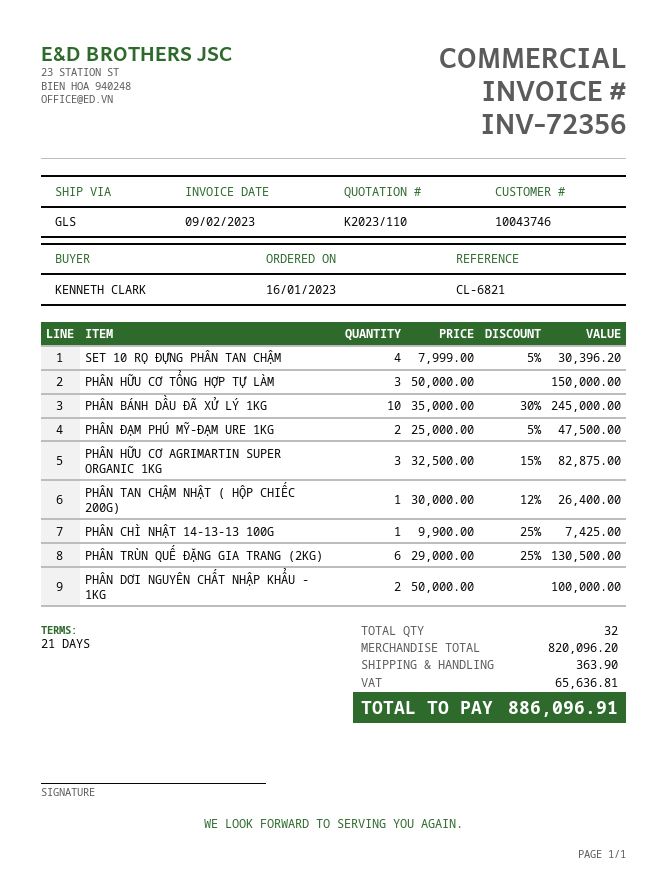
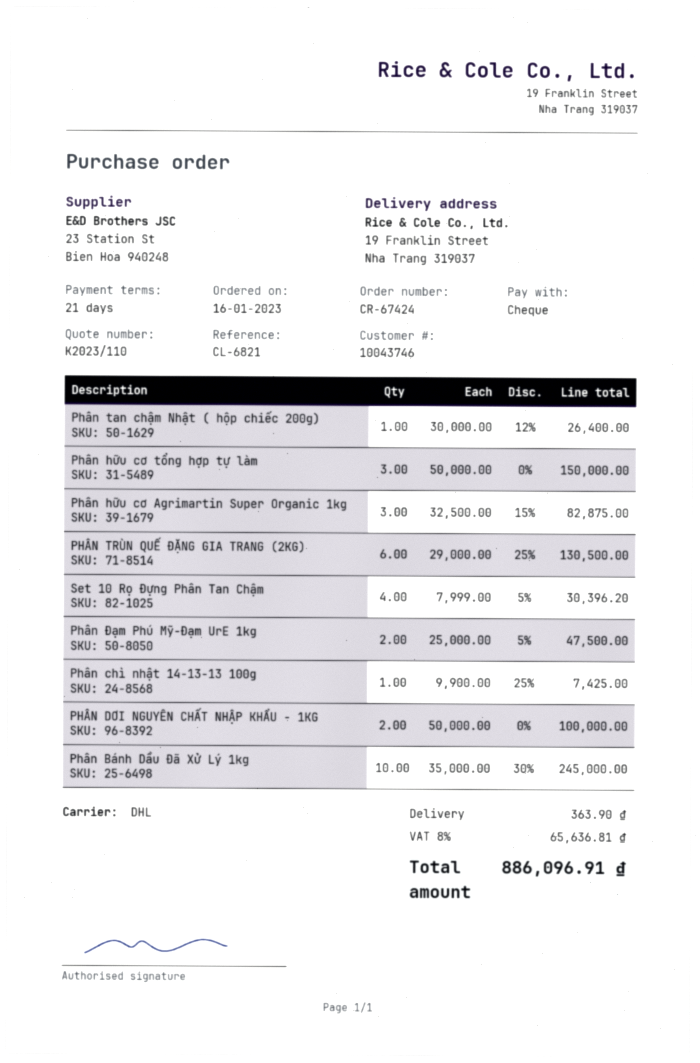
shipping method: GLS -> DHL

